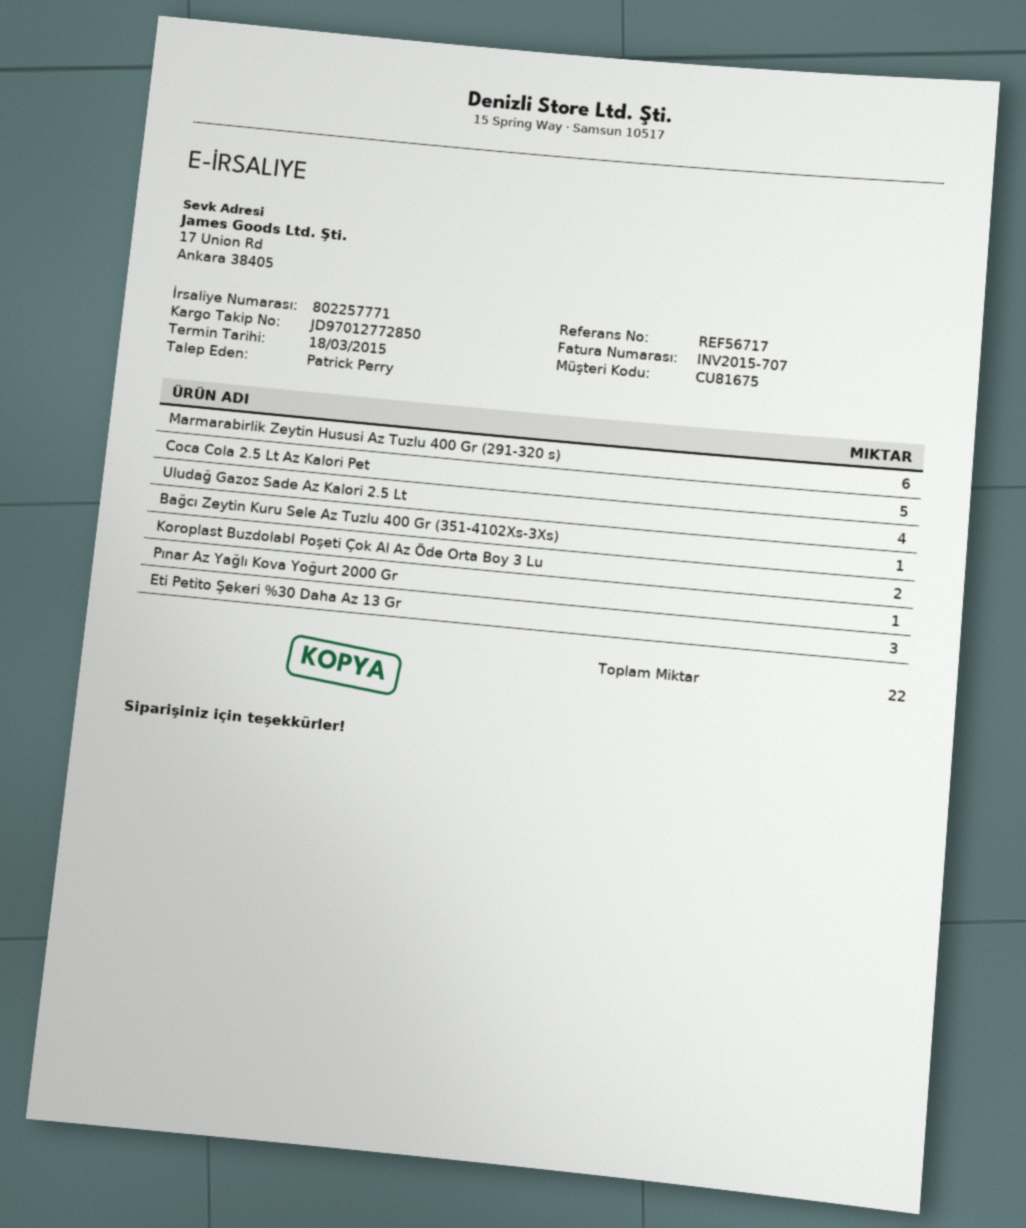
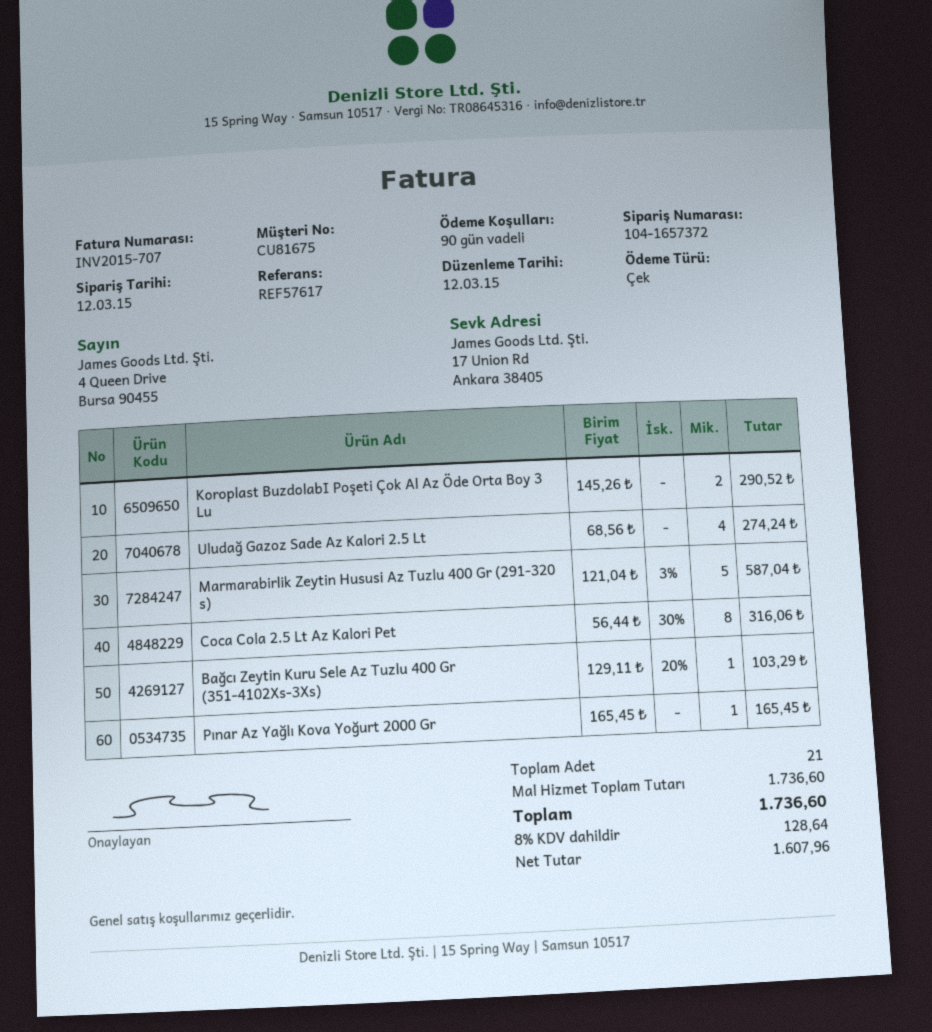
reference: REF56717 -> REF57617
Marmarabirlik Zeytin Hususi Az Tuzlu 400 Gr (291-320 s): 6 -> 5
Coca Cola 2.5 Lt Az Kalori Pet: 5 -> 8
Eti Petito Şekeri %30 Daha Az 13 Gr: 3 -> none
total quantity: 22 -> 21

